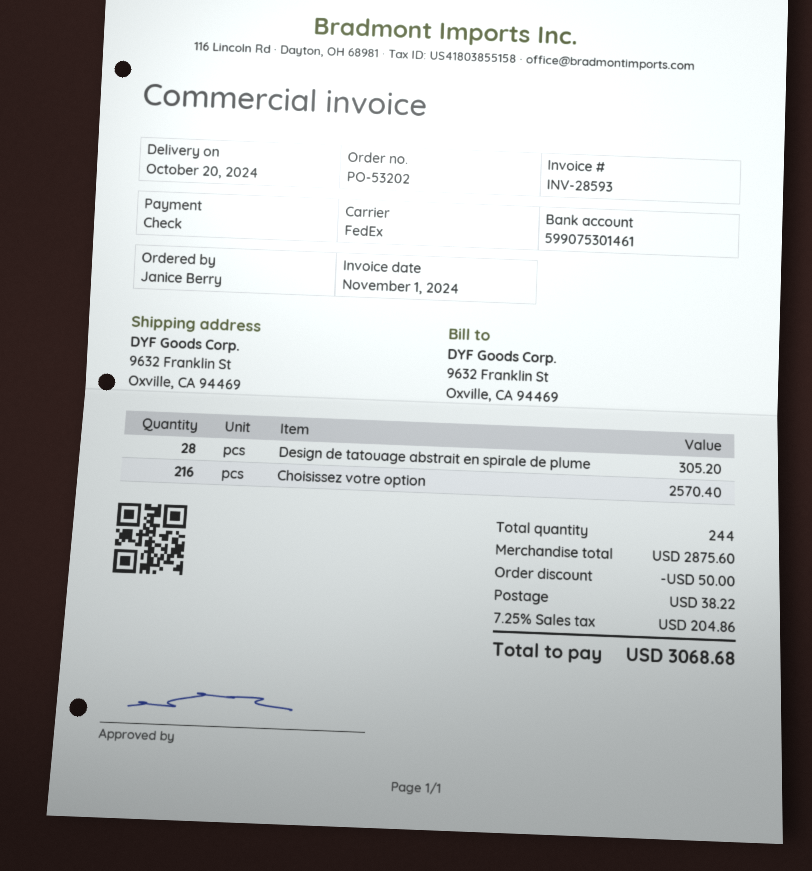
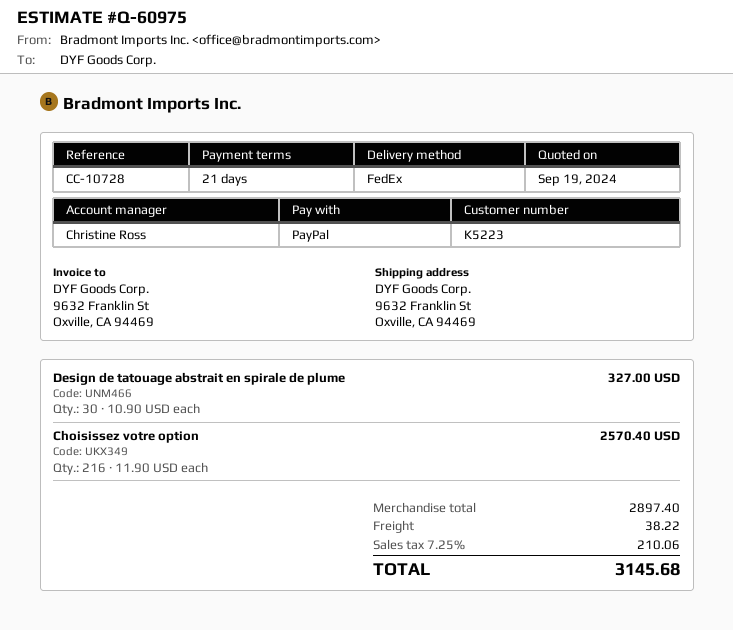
payment method: cheque -> PayPal
Design de tatouage abstrait en spirale de plume: 28 for 305.20 -> 30 for 327.00
subtotal: 2875.60 -> 2897.40
discount: 50.00 -> none
tax: 7.25% = 204.86 -> 7.25% = 210.06
total: 3068.68 -> 3145.68

